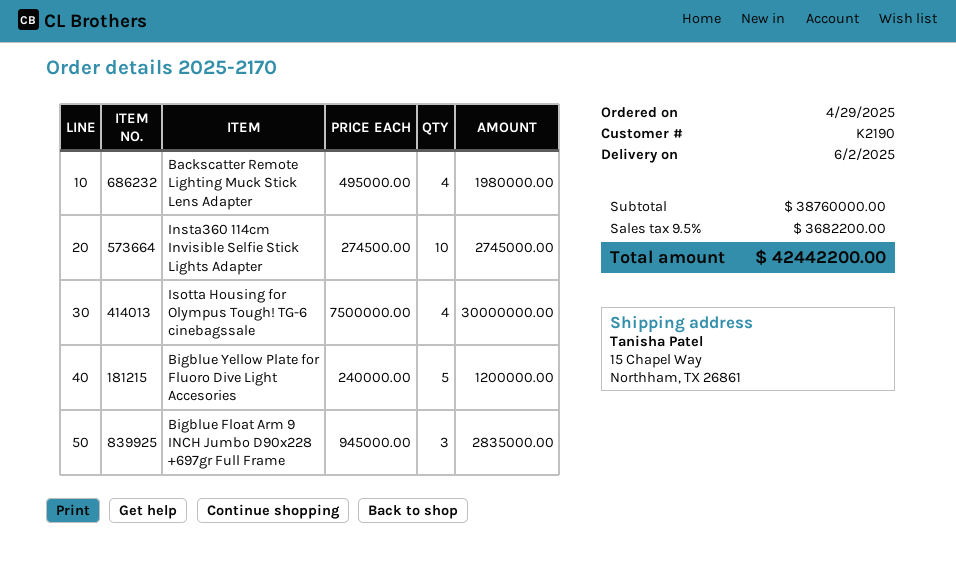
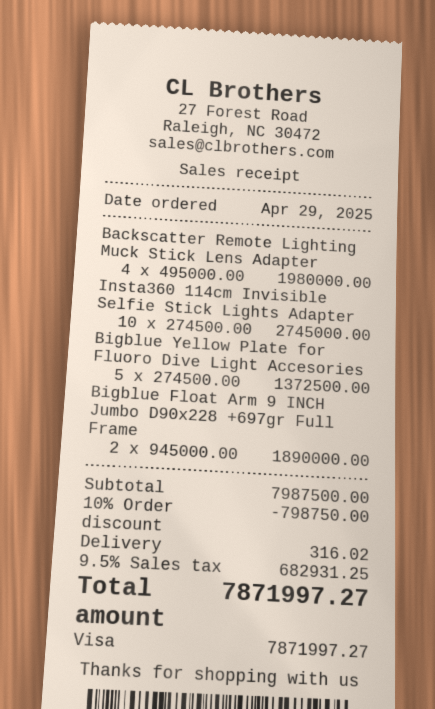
Isotta Housing for Olympus Tough! TG-6 cinebagssale: 4 x 7500000.00 = 30000000.00 -> none
Bigblue Yellow Plate for Fluoro Dive Light Accesories: 5 x 240000.00 = 1200000.00 -> 5 x 274500.00 = 1372500.00
Bigblue Float Arm 9 INCH Jumbo D90x228 +697gr Full Frame: 3 x 945000.00 = 2835000.00 -> 2 x 945000.00 = 1890000.00
subtotal: 38760000.00 -> 7987500.00
discount: none -> 10% = 798750.00
shipping: none -> 316.02
tax: 9.5% = 3682200.00 -> 9.5% = 682931.25
total: 42442200.00 -> 7871997.27

